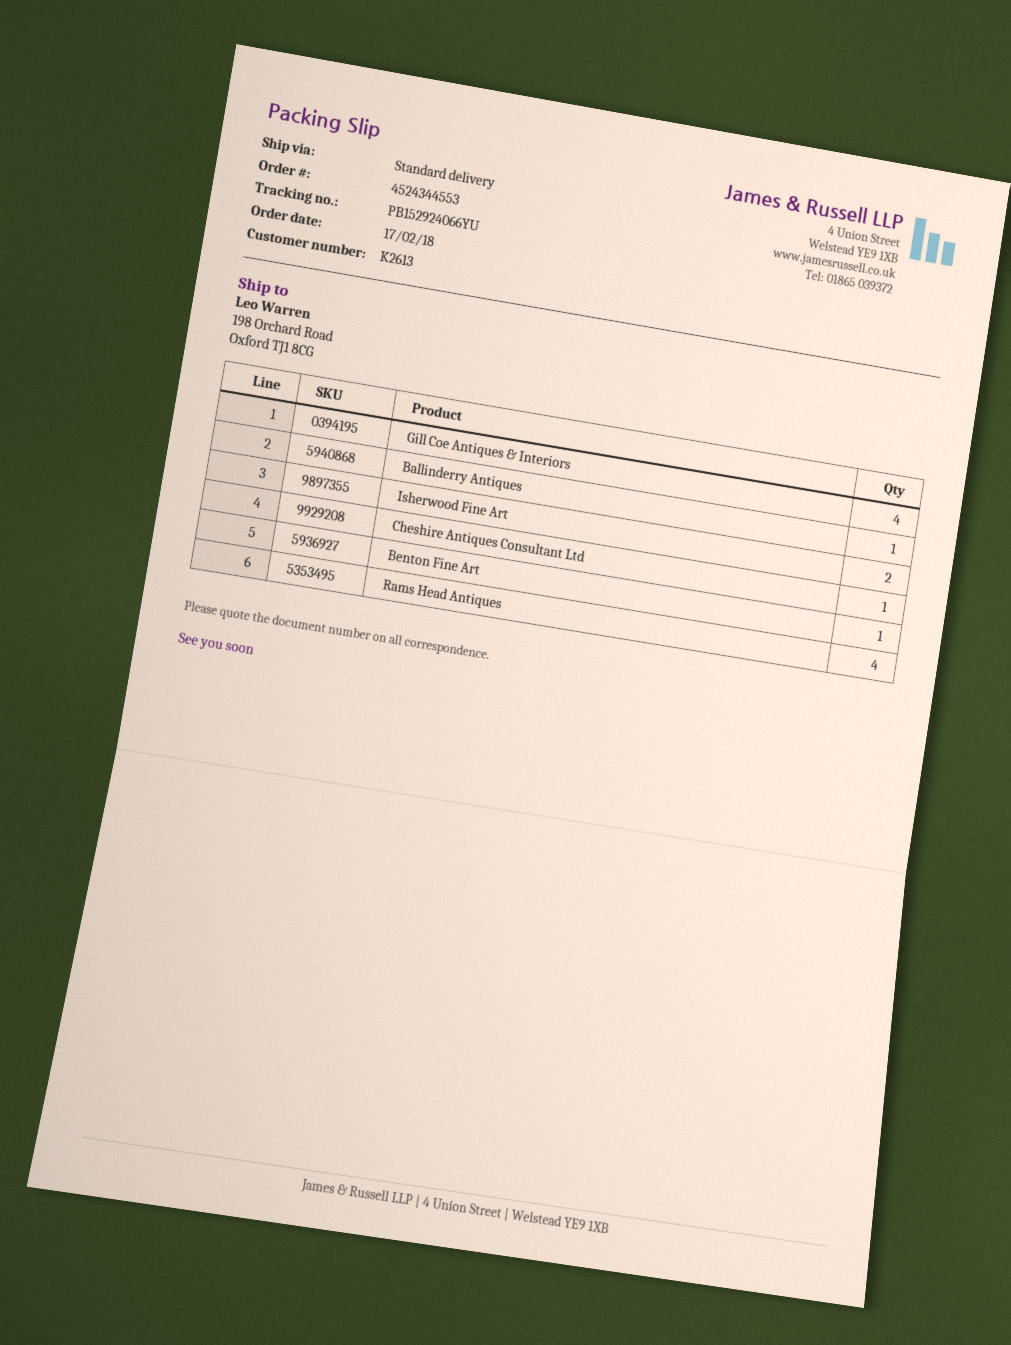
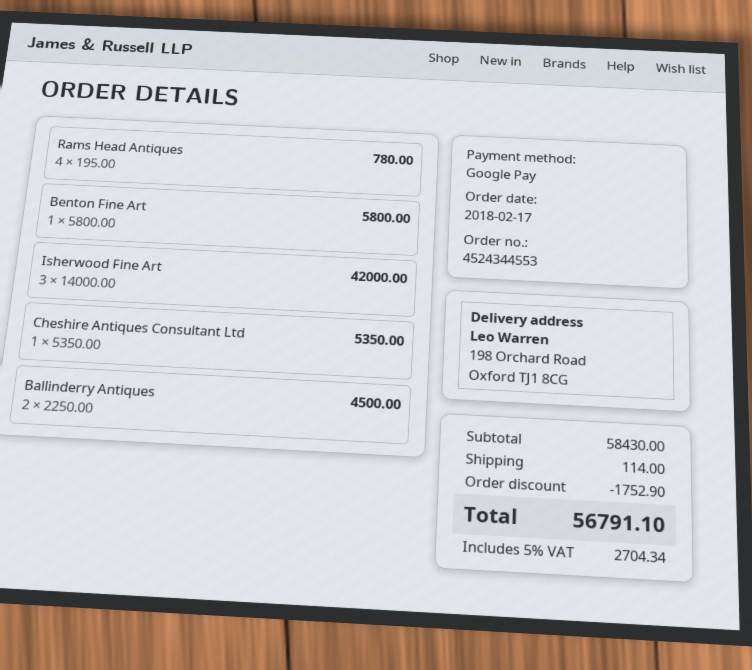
Gill Coe Antiques & Interiors: 4 -> none
Ballinderry Antiques: 1 -> 2
Isherwood Fine Art: 2 -> 3

